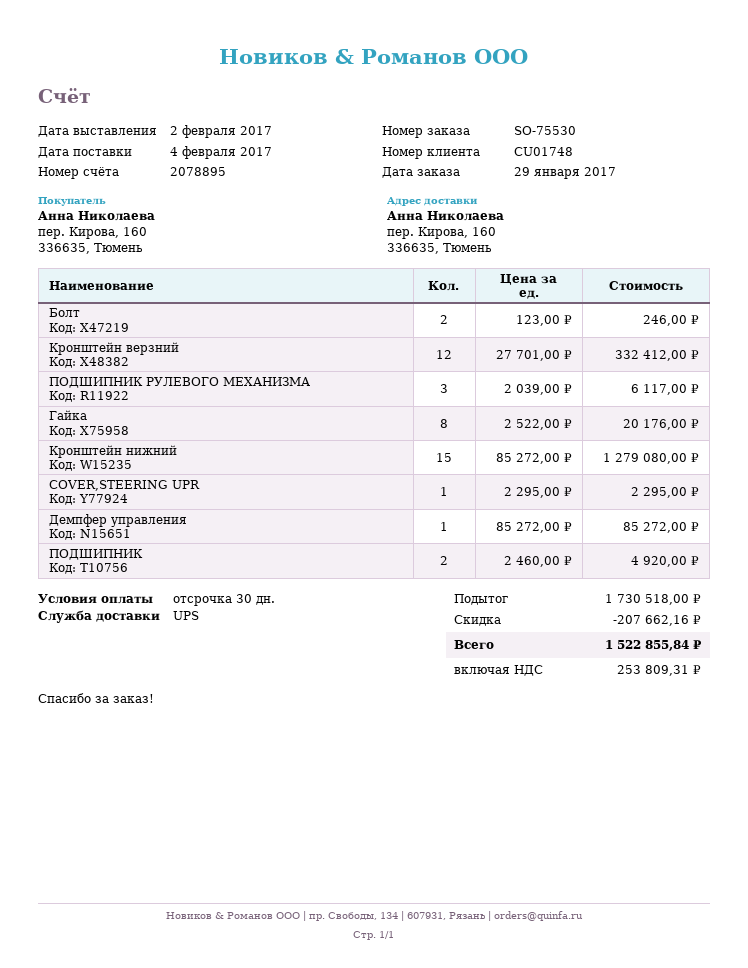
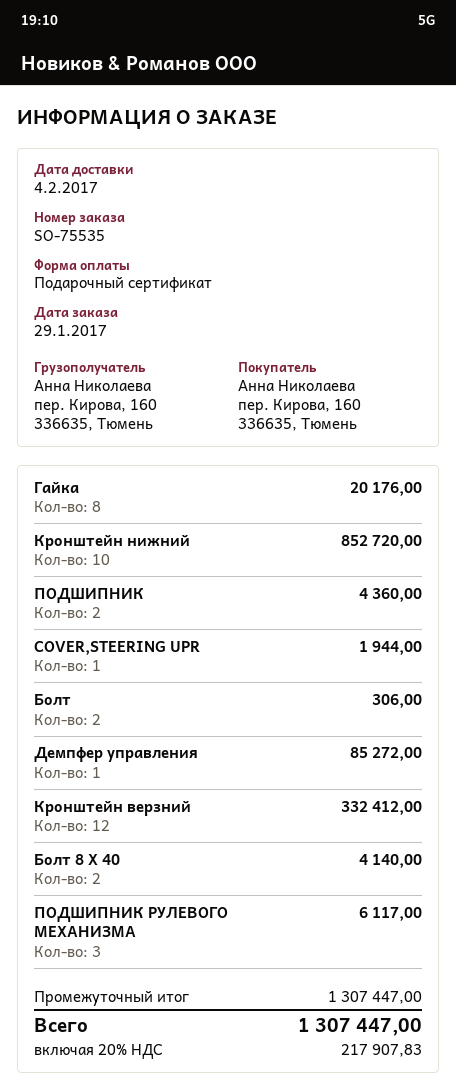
order number: SO-75530 -> SO-75535
Болт: 2 for 246.00 -> 2 for 306.00
Кронштейн нижний: 15 for 1279080.00 -> 10 for 852720.00
COVER,STEERING UPR: 1 for 2295.00 -> 1 for 1944.00
ПОДШИПНИК: 2 for 4920.00 -> 2 for 4360.00
Болт 8 X 40: none -> 2 for 4140.00
subtotal: 1730518.00 -> 1307447.00
discount: 207662.16 -> none
tax: 253809.31 -> 217907.83
total: 1522855.84 -> 1307447.00

